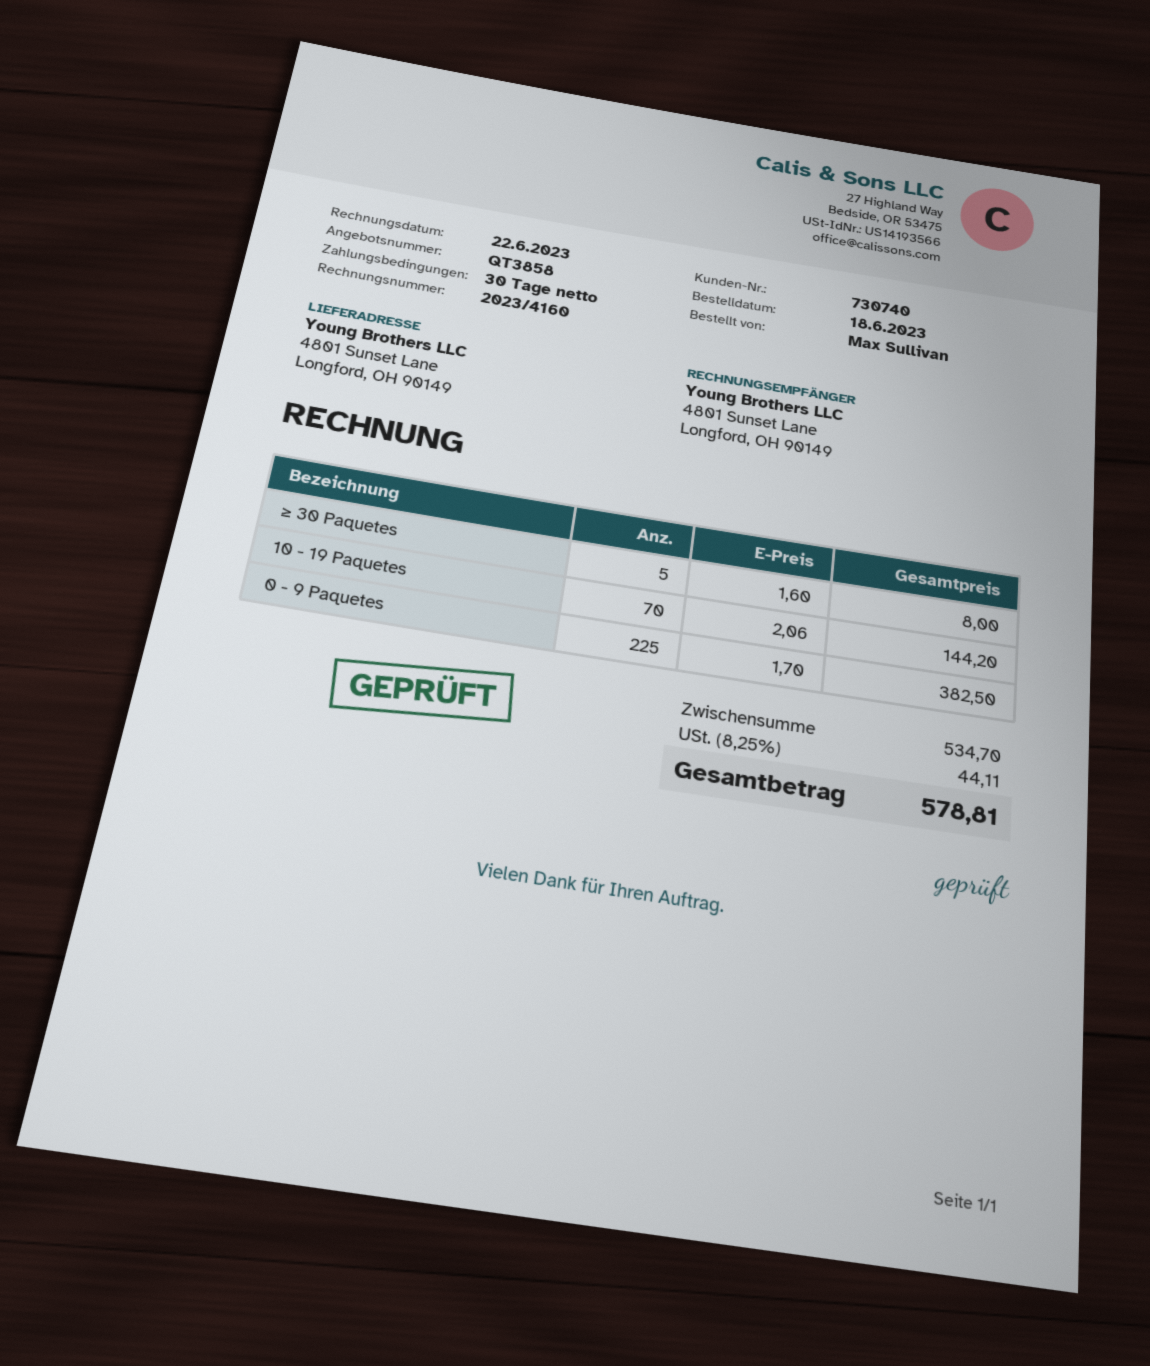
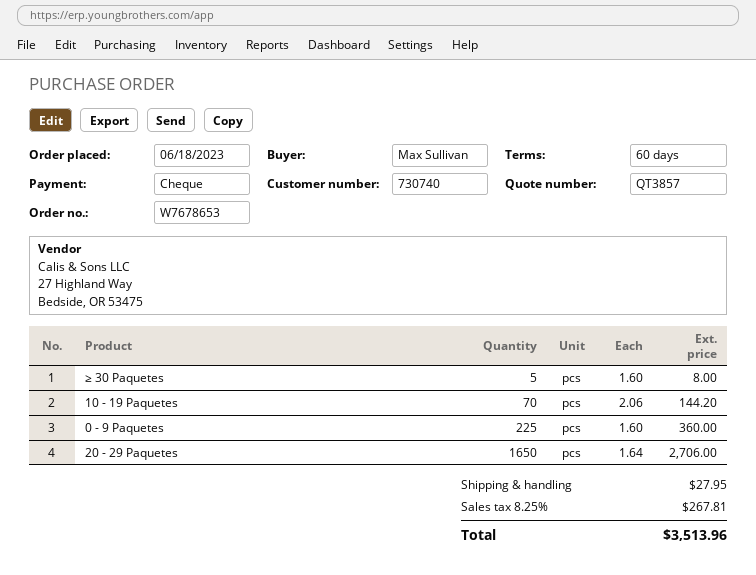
quote number: QT3858 -> QT3857
payment terms: 30 days -> 60 days
0 - 9 Paquetes: 225 x 1.70 = 382.50 -> 225 x 1.60 = 360.00
20 - 29 Paquetes: none -> 1650 x 1.64 = 2706.00
shipping: none -> 27.95
tax: 8.25% = 44.11 -> 8.25% = 267.81
total: 578.81 -> 3513.96

